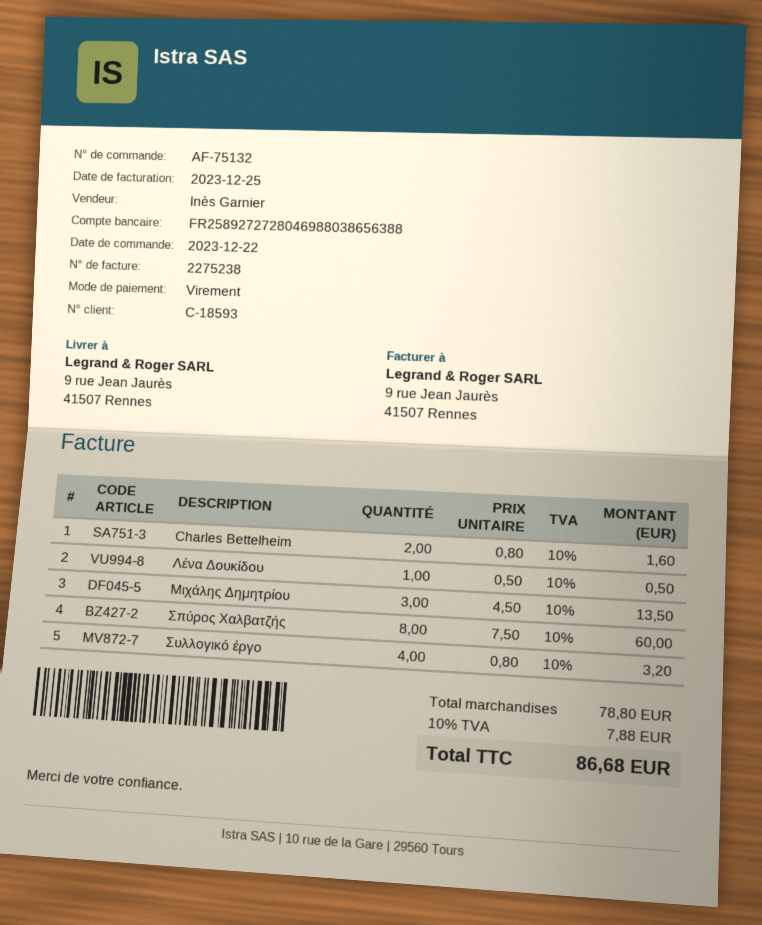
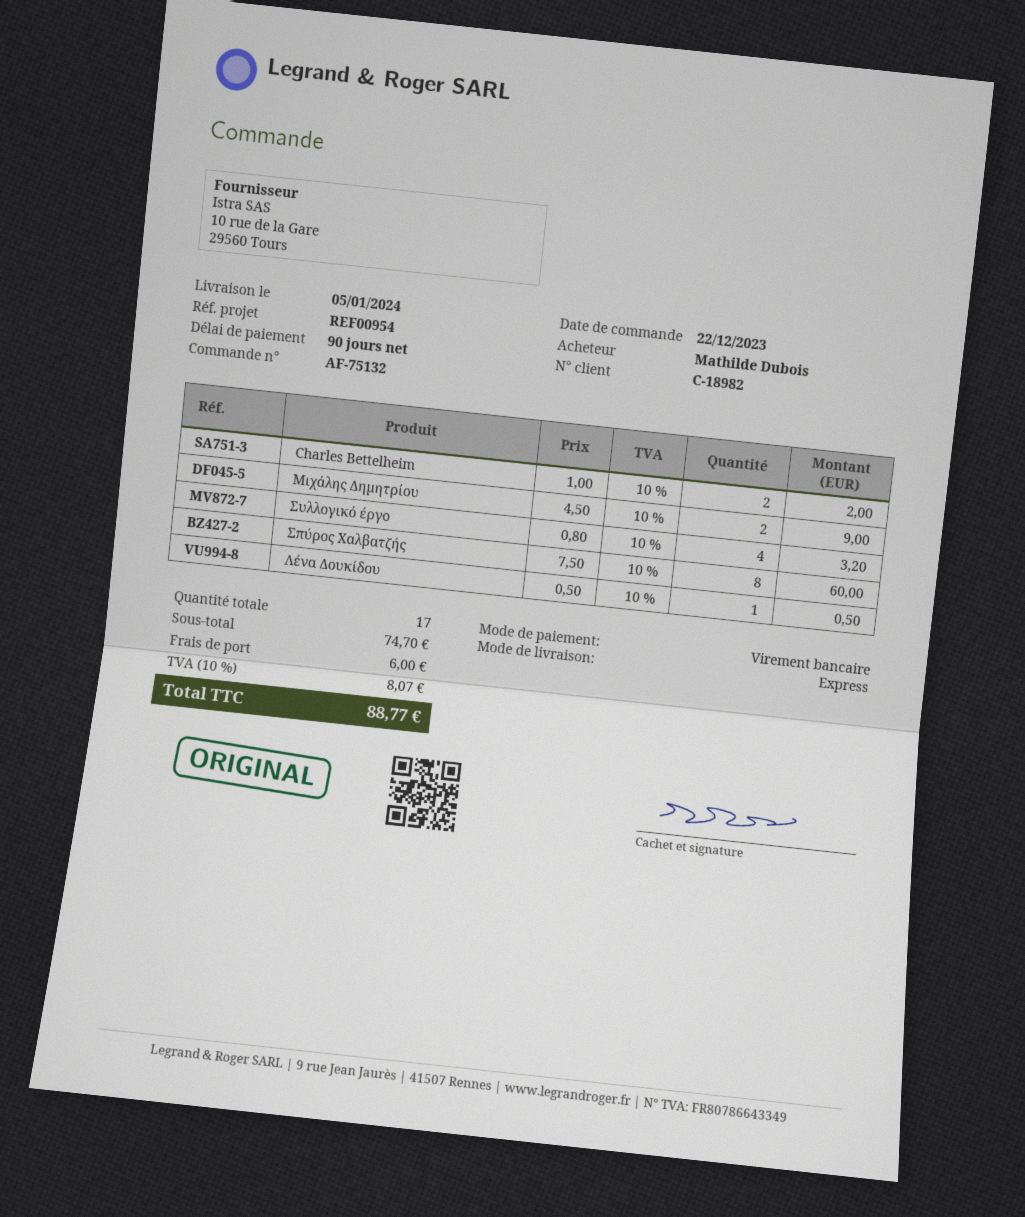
customer number: C-18593 -> C-18982
Charles Bettelheim: 2 x 0.80 = 1.60 -> 2 x 1.00 = 2.00
Μιχάλης Δημητρίου: 3 x 4.50 = 13.50 -> 2 x 4.50 = 9.00
subtotal: 78.80 -> 74.70
shipping: none -> 6.00
tax: 10% = 7.88 -> 10% = 8.07
total: 86.68 -> 88.77

